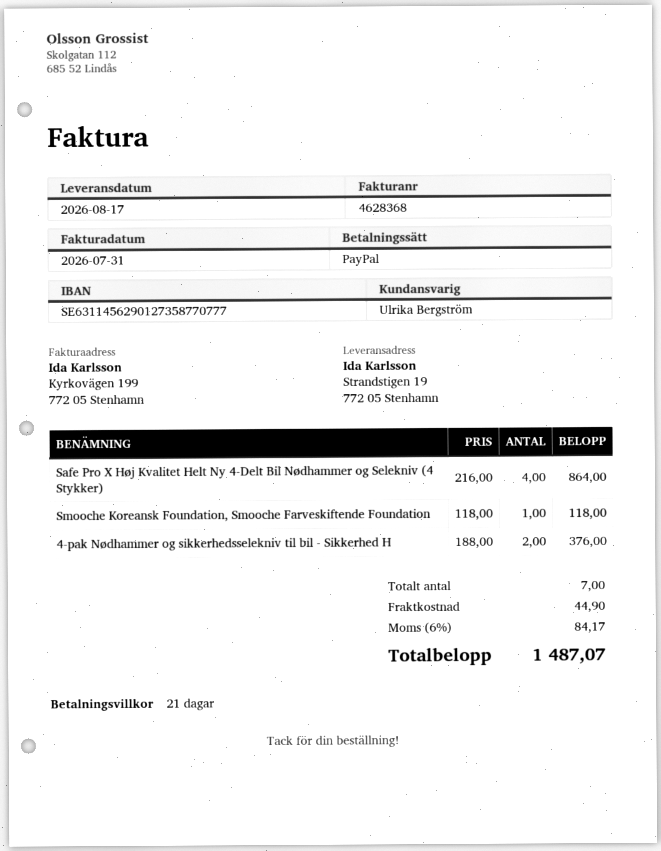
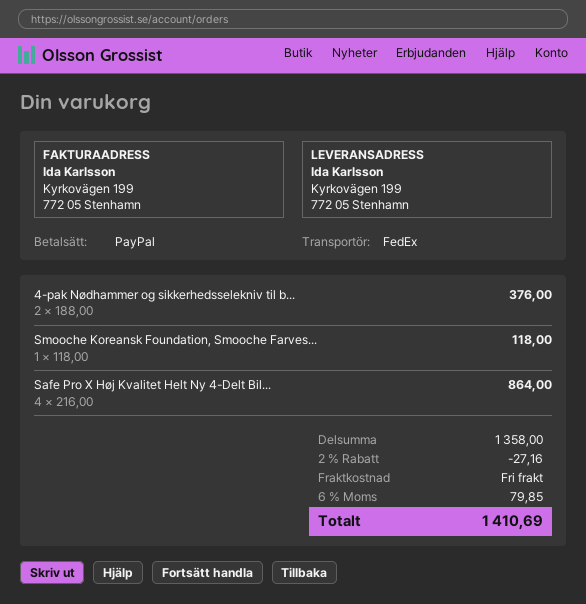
ship to: Strandstigen 19, 772 05 Stenhamn -> Kyrkovägen 199, 772 05 Stenhamn
discount: none -> 2% = 27.16
shipping: 44.90 -> 0.00
tax: 6% = 84.17 -> 6% = 79.85
total: 1487.07 -> 1410.69

